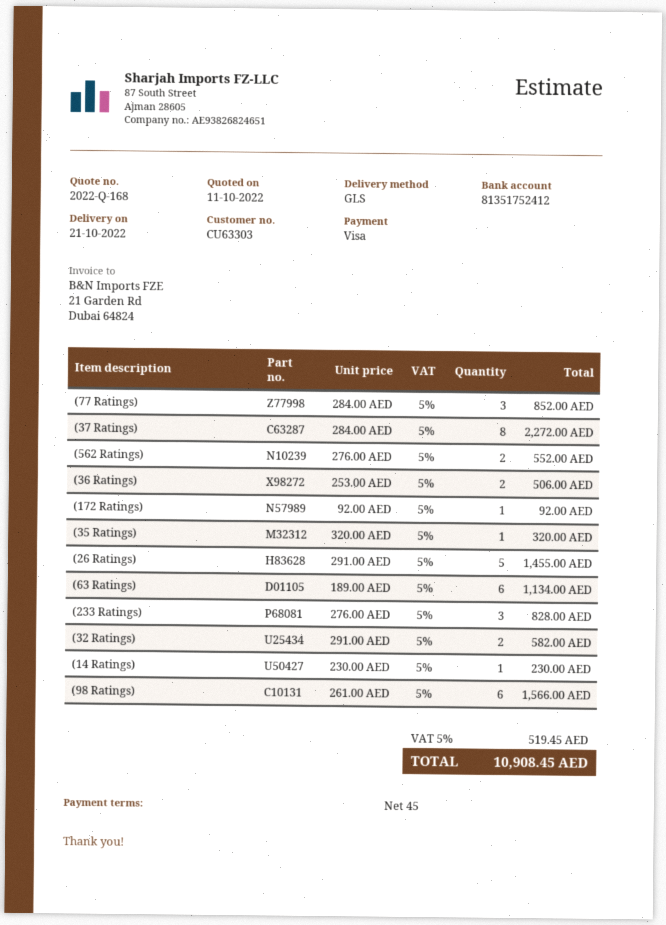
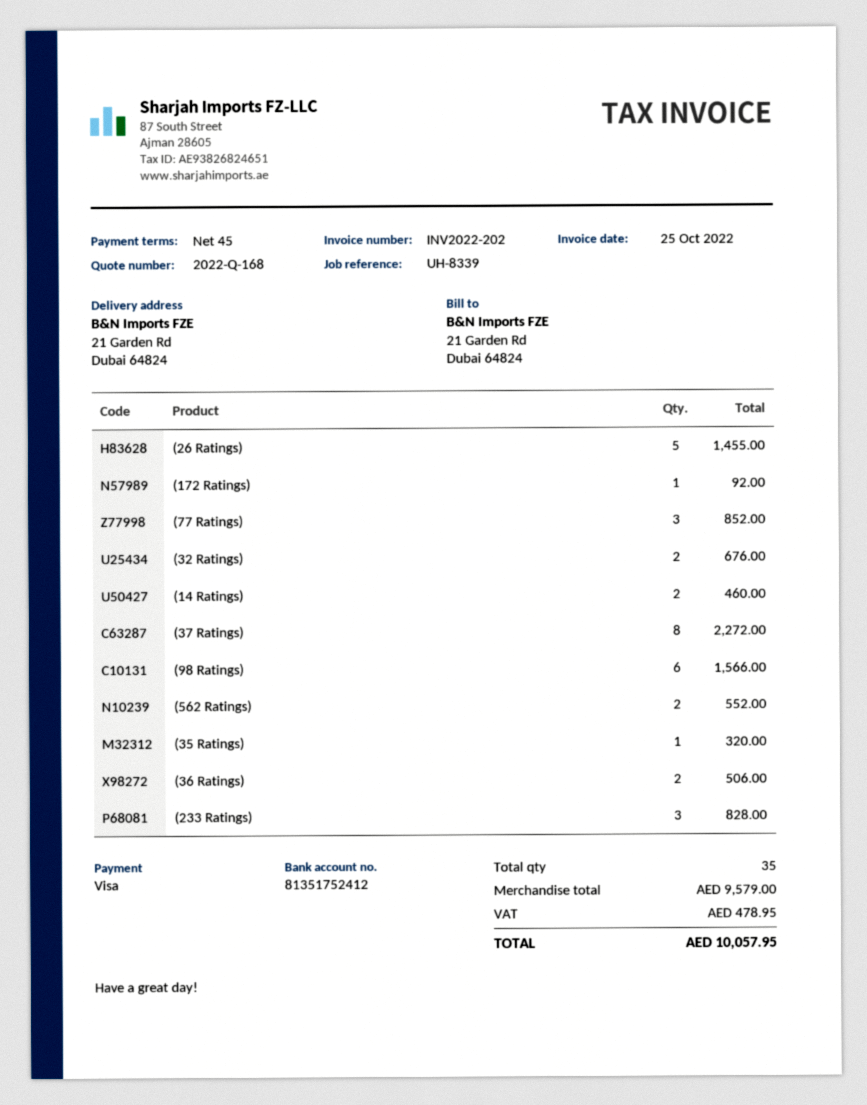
(63 Ratings): 6 for 1134.00 -> none
(32 Ratings): 2 for 582.00 -> 2 for 676.00
(14 Ratings): 1 for 230.00 -> 2 for 460.00
tax: 519.45 -> 478.95
total: 10908.45 -> 10057.95

